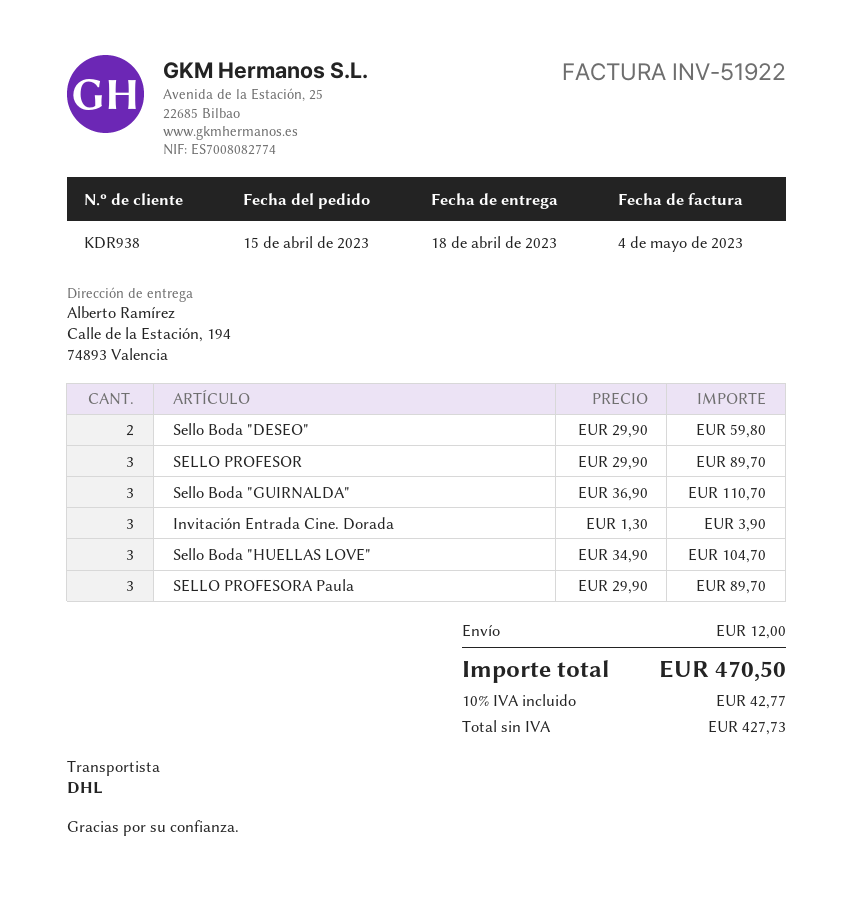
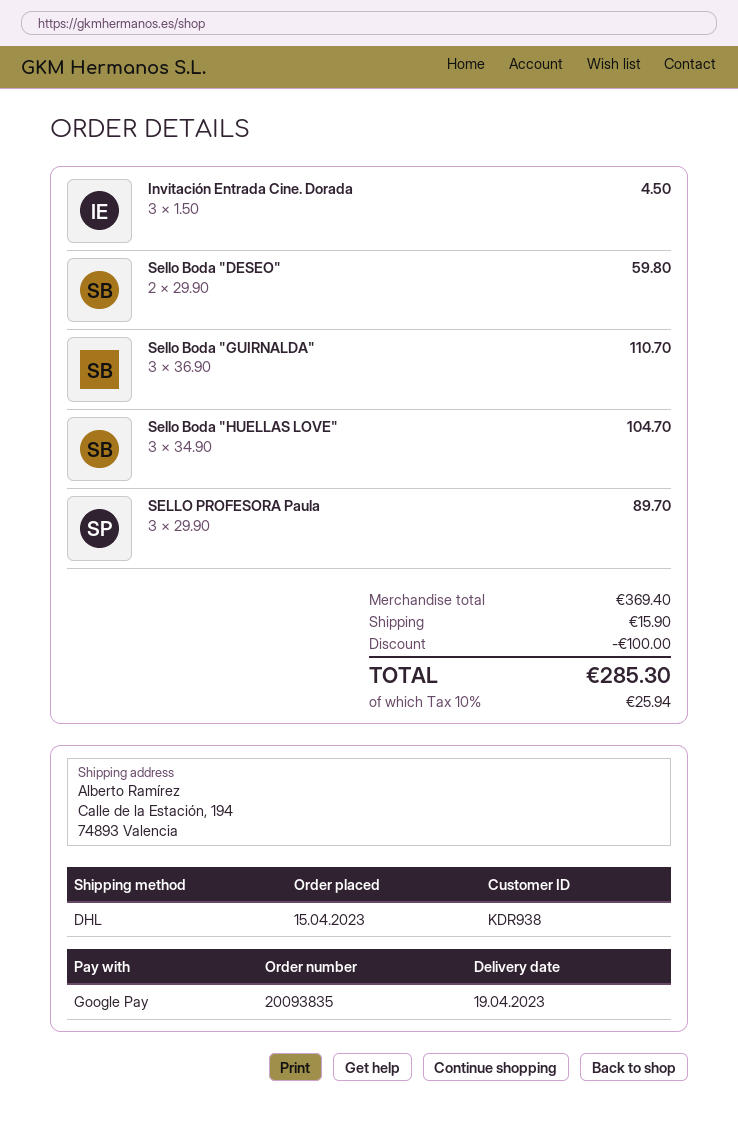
delivery date: 2023-04-18 -> 2023-04-19
SELLO PROFESOR: 3 x 29.90 = 89.70 -> none
Invitación Entrada Cine. Dorada: 3 x 1.30 = 3.90 -> 3 x 1.50 = 4.50
discount: none -> 100.00
shipping: 12.00 -> 15.90
tax: 10% = 42.77 -> 10% = 25.94
total: 470.50 -> 285.30

